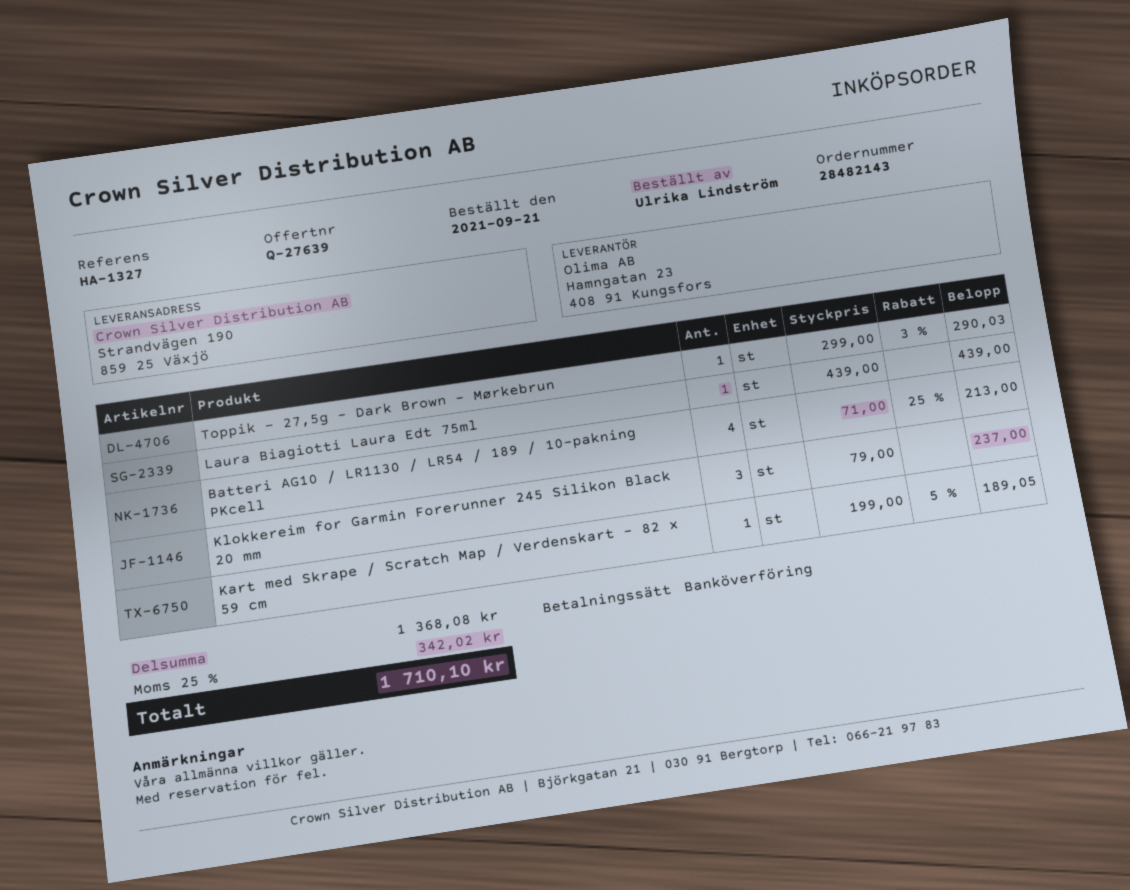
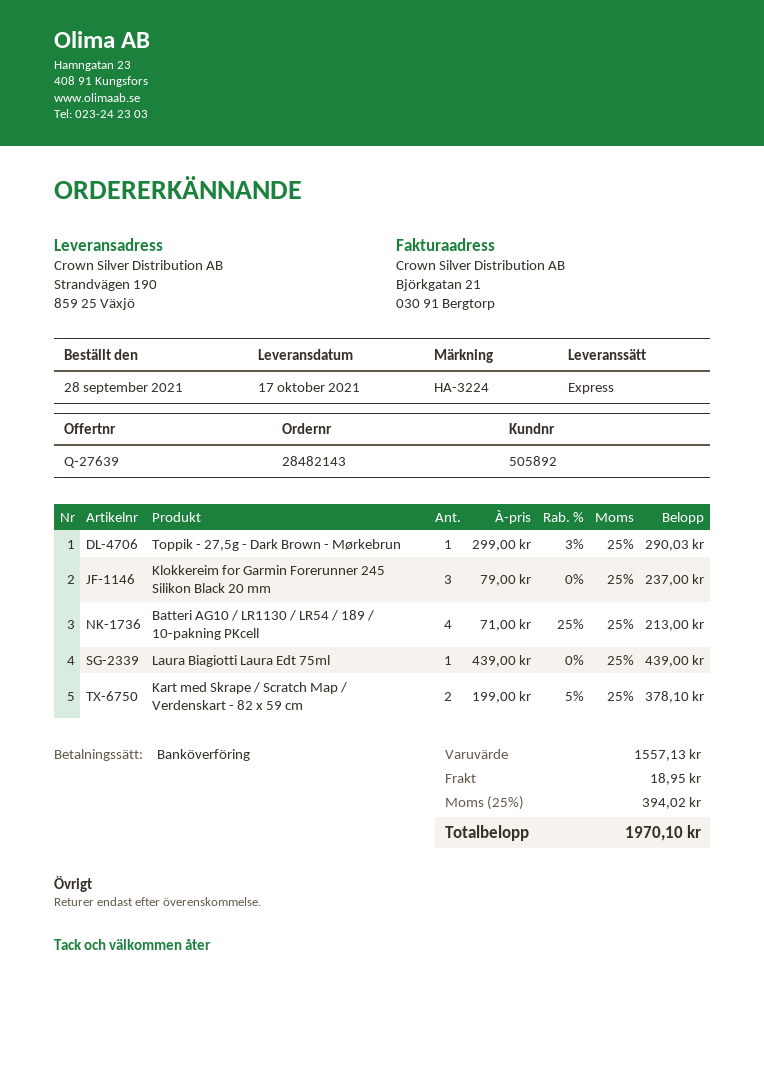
order date: 2021-09-21 -> 2021-09-28
reference: HA-1327 -> HA-3224
Kart med Skrape / Scratch Map / Verdenskart - 82 x 59 cm: 1 x 199.00 - 5% = 189.05 -> 2 x 199.00 - 5% = 378.10
subtotal: 1368.08 -> 1557.13
shipping: none -> 18.95
tax: 25% = 342.02 -> 25% = 394.02
total: 1710.10 -> 1970.10

